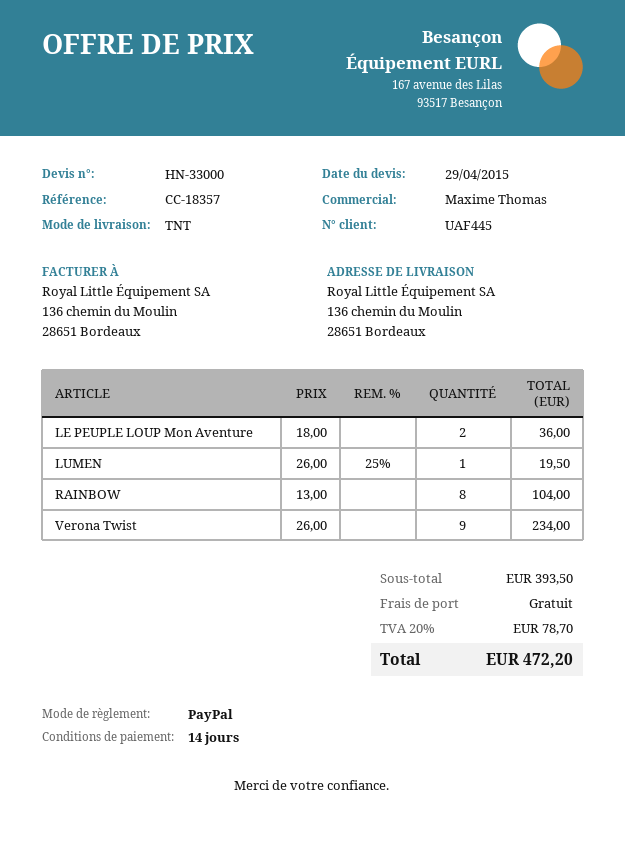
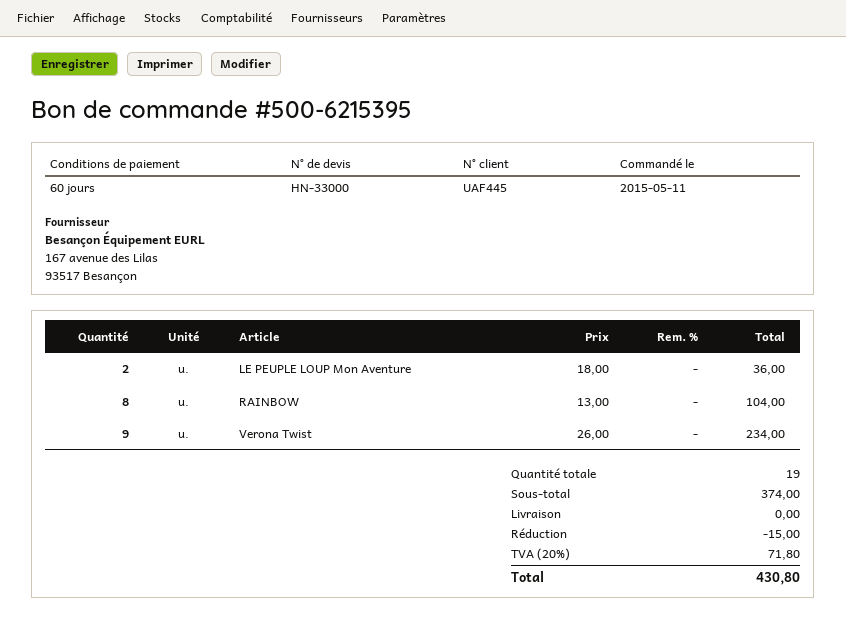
payment terms: 14 days -> 60 days
LUMEN: 1 x 26.00 - 25% = 19.50 -> none
subtotal: 393.50 -> 374.00
discount: none -> 15.00
tax: 20% = 78.70 -> 20% = 71.80
total: 472.20 -> 430.80

